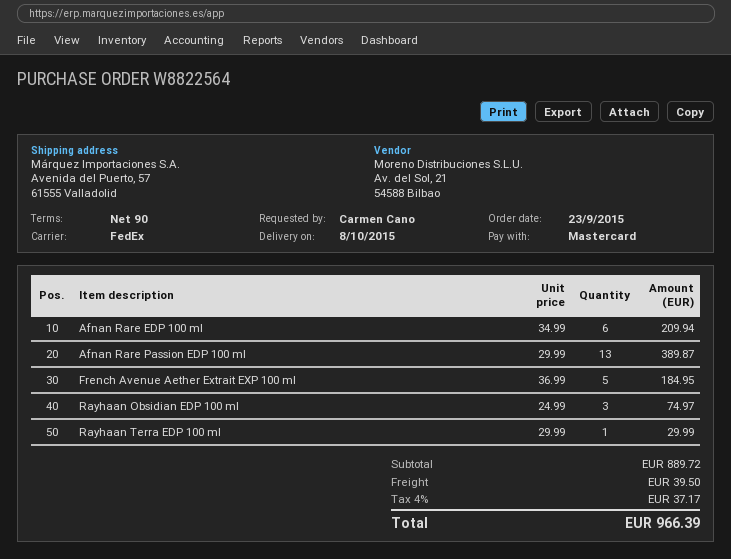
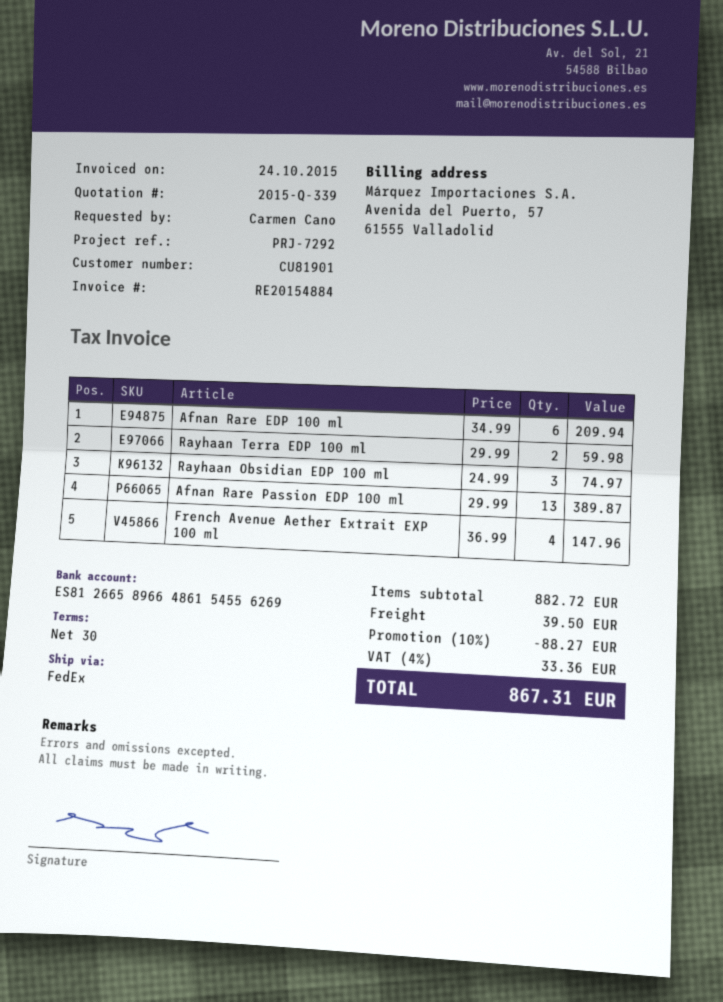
payment terms: 90 days -> 30 days
French Avenue Aether Extrait EXP 100 ml: 5 x 36.99 = 184.95 -> 4 x 36.99 = 147.96
Rayhaan Terra EDP 100 ml: 1 x 29.99 = 29.99 -> 2 x 29.99 = 59.98
subtotal: 889.72 -> 882.72
discount: none -> 10% = 88.27
tax: 4% = 37.17 -> 4% = 33.36
total: 966.39 -> 867.31

